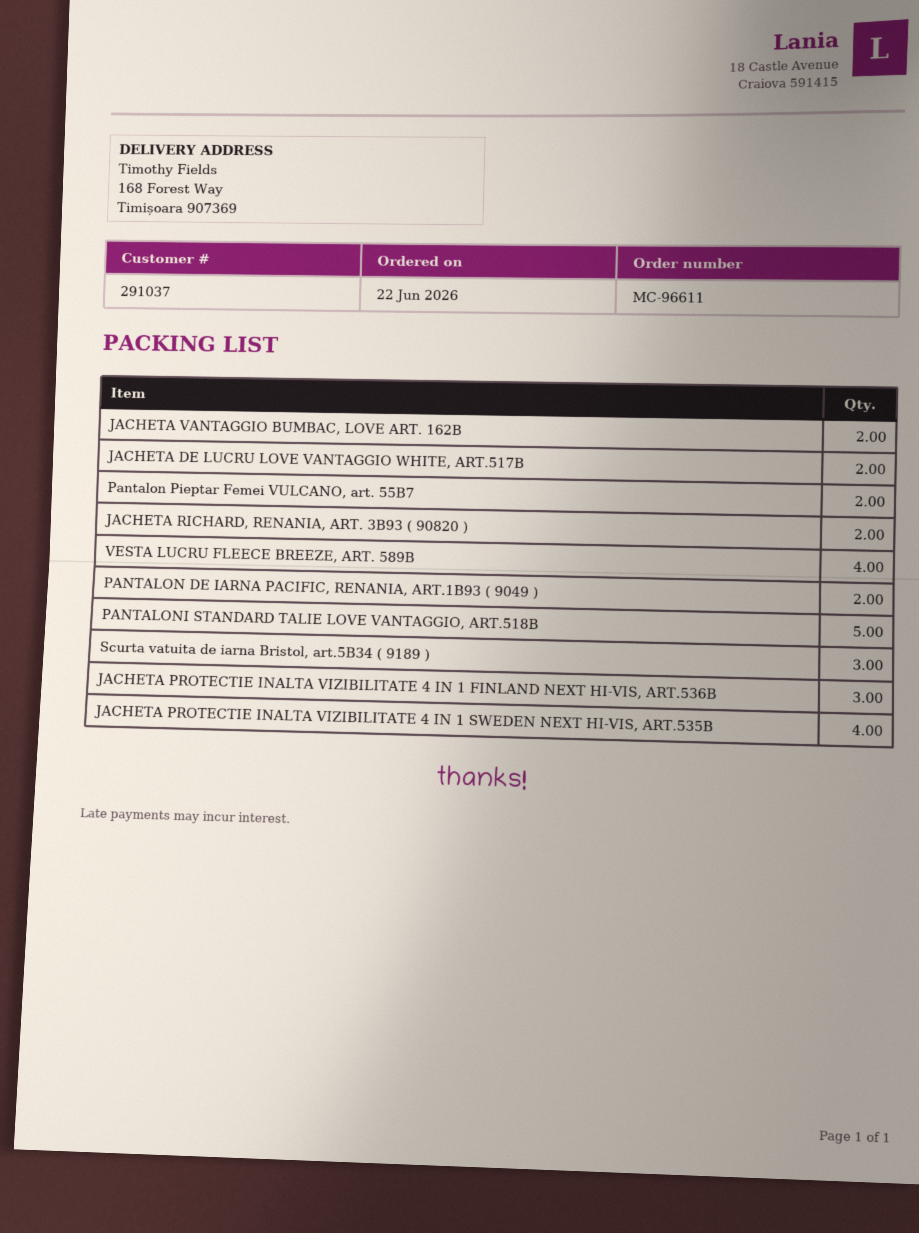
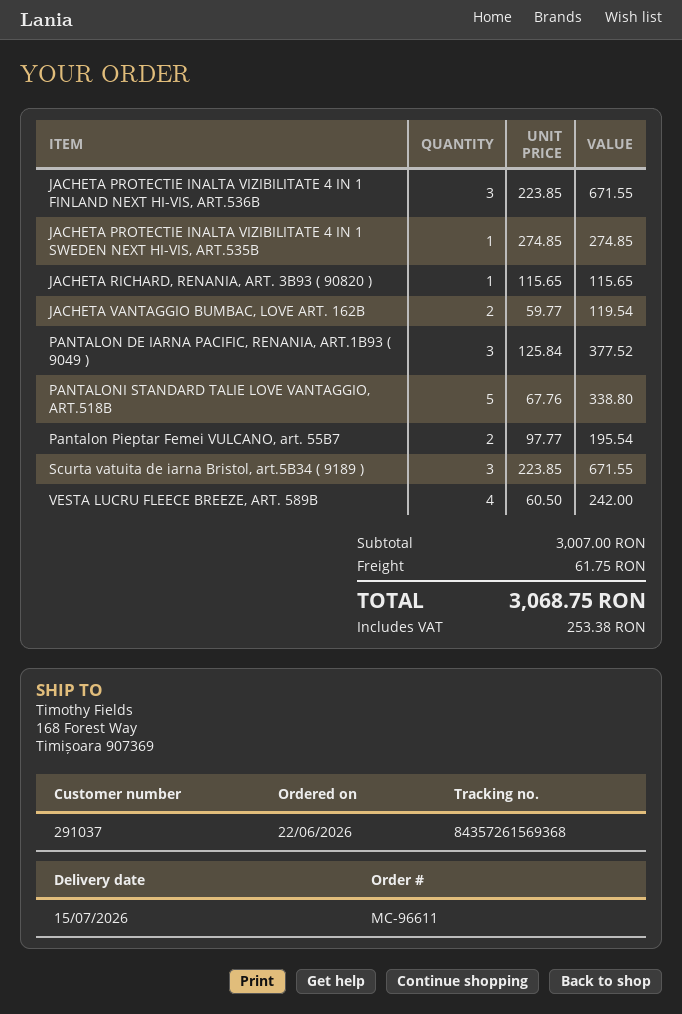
JACHETA DE LUCRU LOVE VANTAGGIO WHITE, ART.517B: 2 -> none
JACHETA RICHARD, RENANIA, ART. 3B93 ( 90820 ): 2 -> 1
PANTALON DE IARNA PACIFIC, RENANIA, ART.1B93 ( 9049 ): 2 -> 3
JACHETA PROTECTIE INALTA VIZIBILITATE 4 IN 1 SWEDEN NEXT HI-VIS, ART.535B: 4 -> 1

